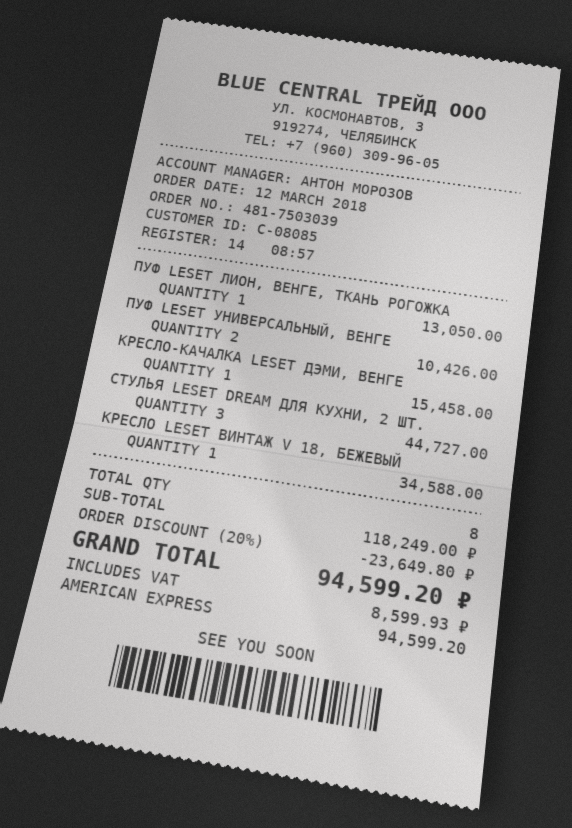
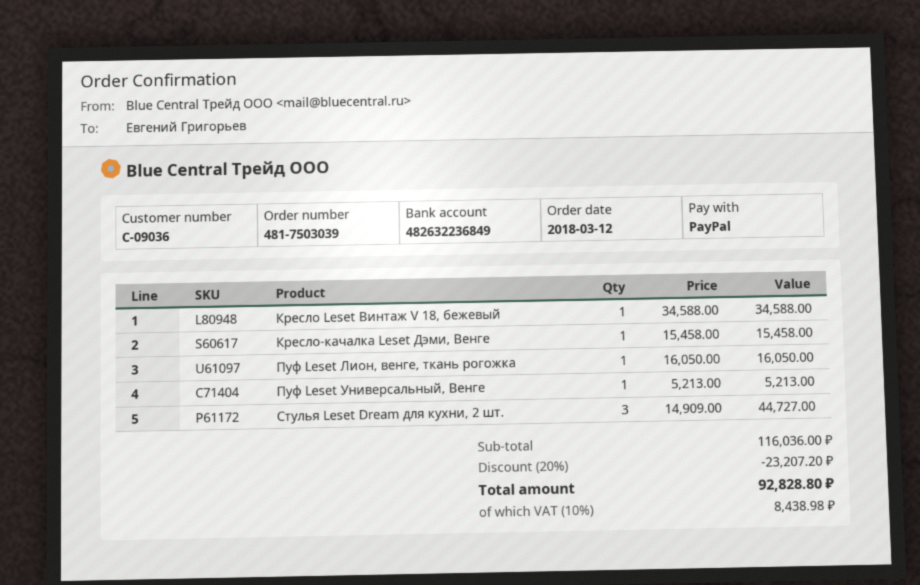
customer number: C-08085 -> C-09036
payment method: American Express -> PayPal
ПУФ LESET ЛИОН, ВЕНГЕ, ТКАНЬ РОГОЖКА: 1 for 13050.00 -> 1 for 16050.00
ПУФ LESET УНИВЕРСАЛЬНЫЙ, ВЕНГЕ: 2 for 10426.00 -> 1 for 5213.00
subtotal: 118249.00 -> 116036.00
discount: 20% = 23649.80 -> 20% = 23207.20
tax: 8599.93 -> 8438.98
total: 94599.20 -> 92828.80

